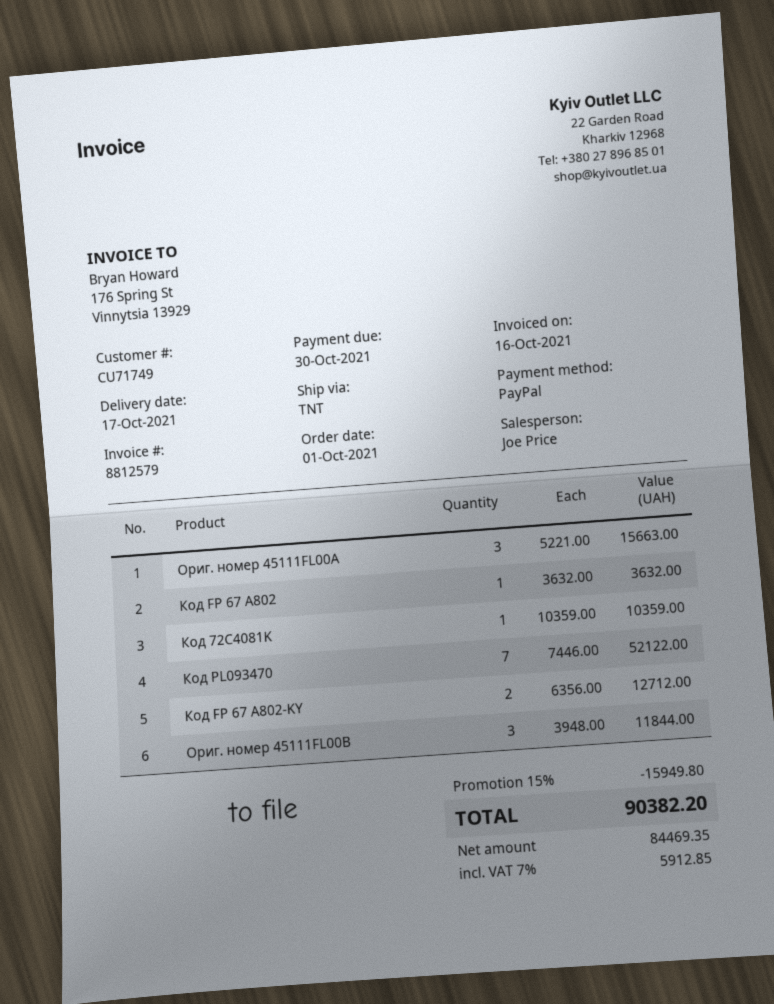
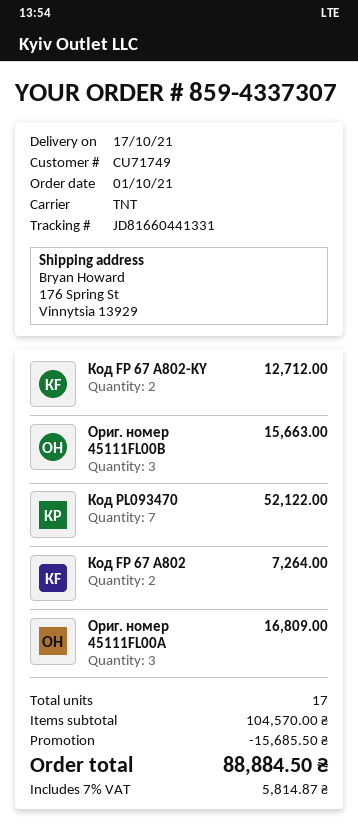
Ориг. номер 45111FL00A: 3 for 15663.00 -> 3 for 16809.00
Код FP 67 A802: 1 for 3632.00 -> 2 for 7264.00
Код 72C4081K: 1 for 10359.00 -> none
Ориг. номер 45111FL00B: 3 for 11844.00 -> 3 for 15663.00
discount: 15949.80 -> 15685.50
tax: 7% = 5912.85 -> 7% = 5814.87
total: 90382.20 -> 88884.50

